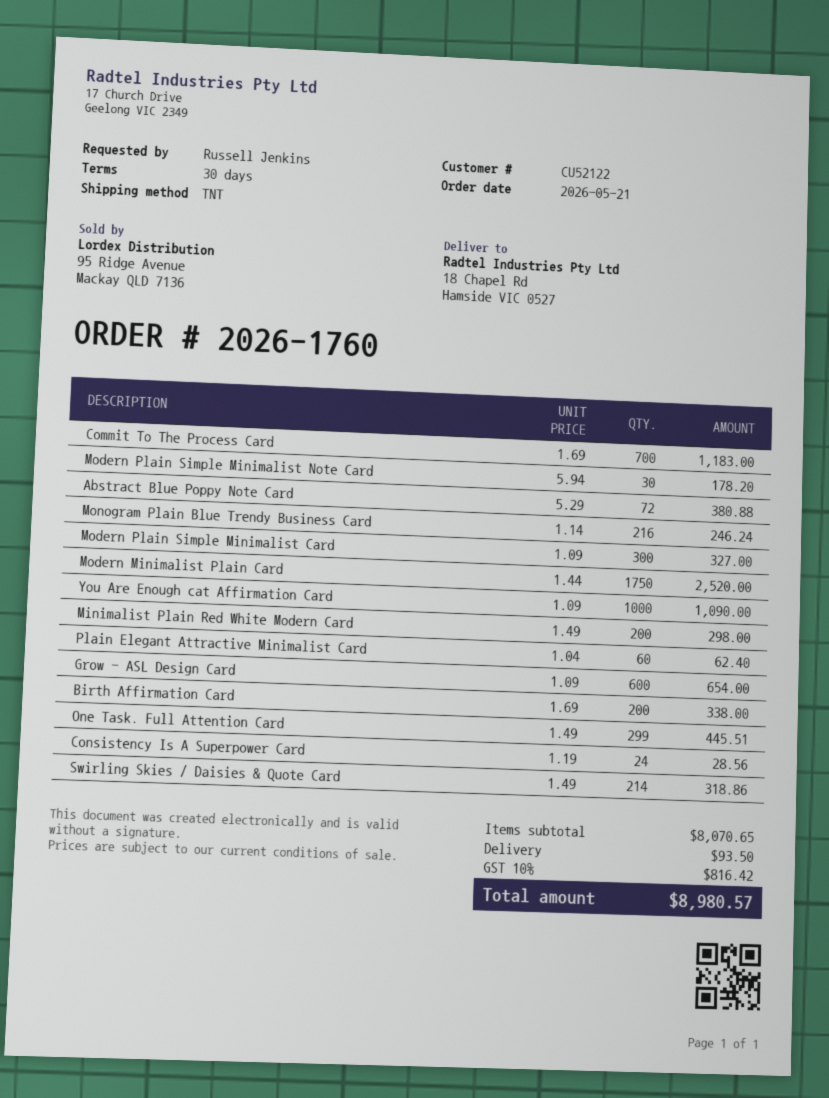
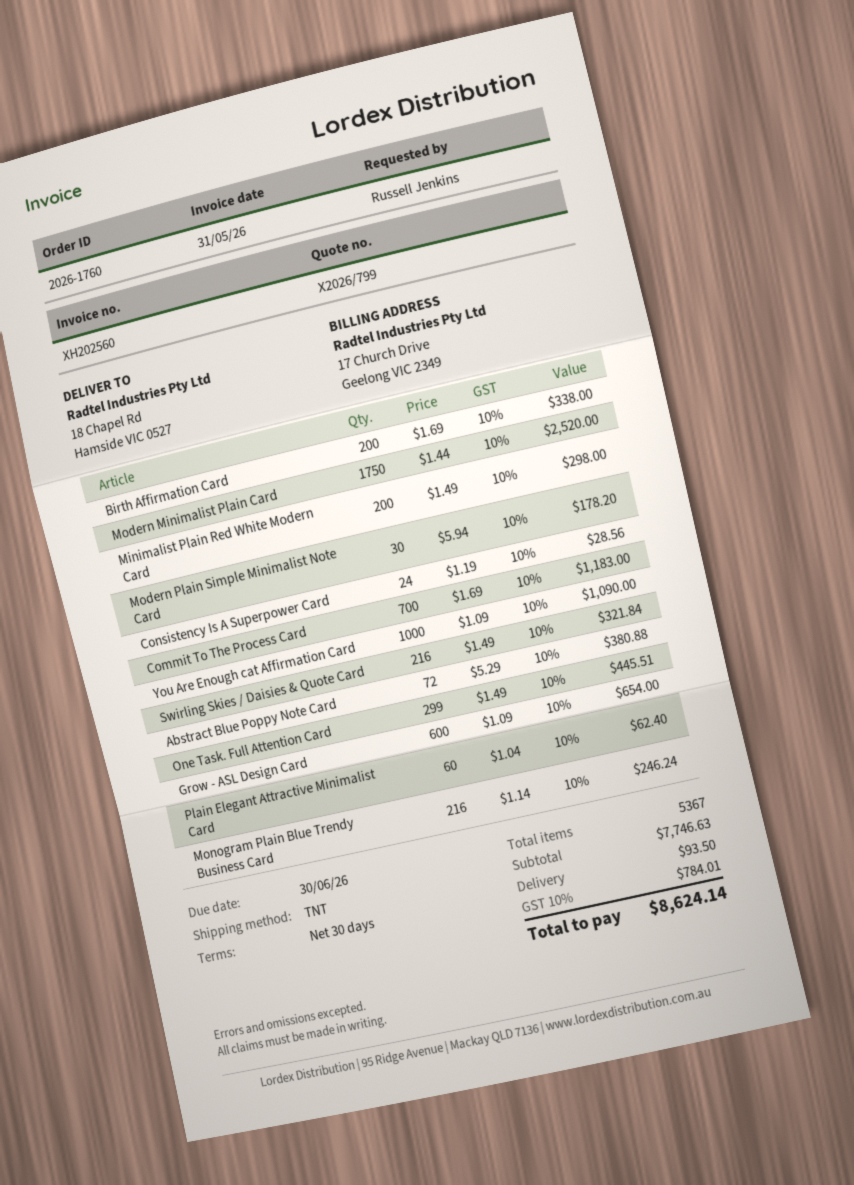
Modern Plain Simple Minimalist Card: 300 x 1.09 = 327.00 -> none
Swirling Skies / Daisies & Quote Card: 214 x 1.49 = 318.86 -> 216 x 1.49 = 321.84
subtotal: 8070.65 -> 7746.63
tax: 10% = 816.42 -> 10% = 784.01
total: 8980.57 -> 8624.14

